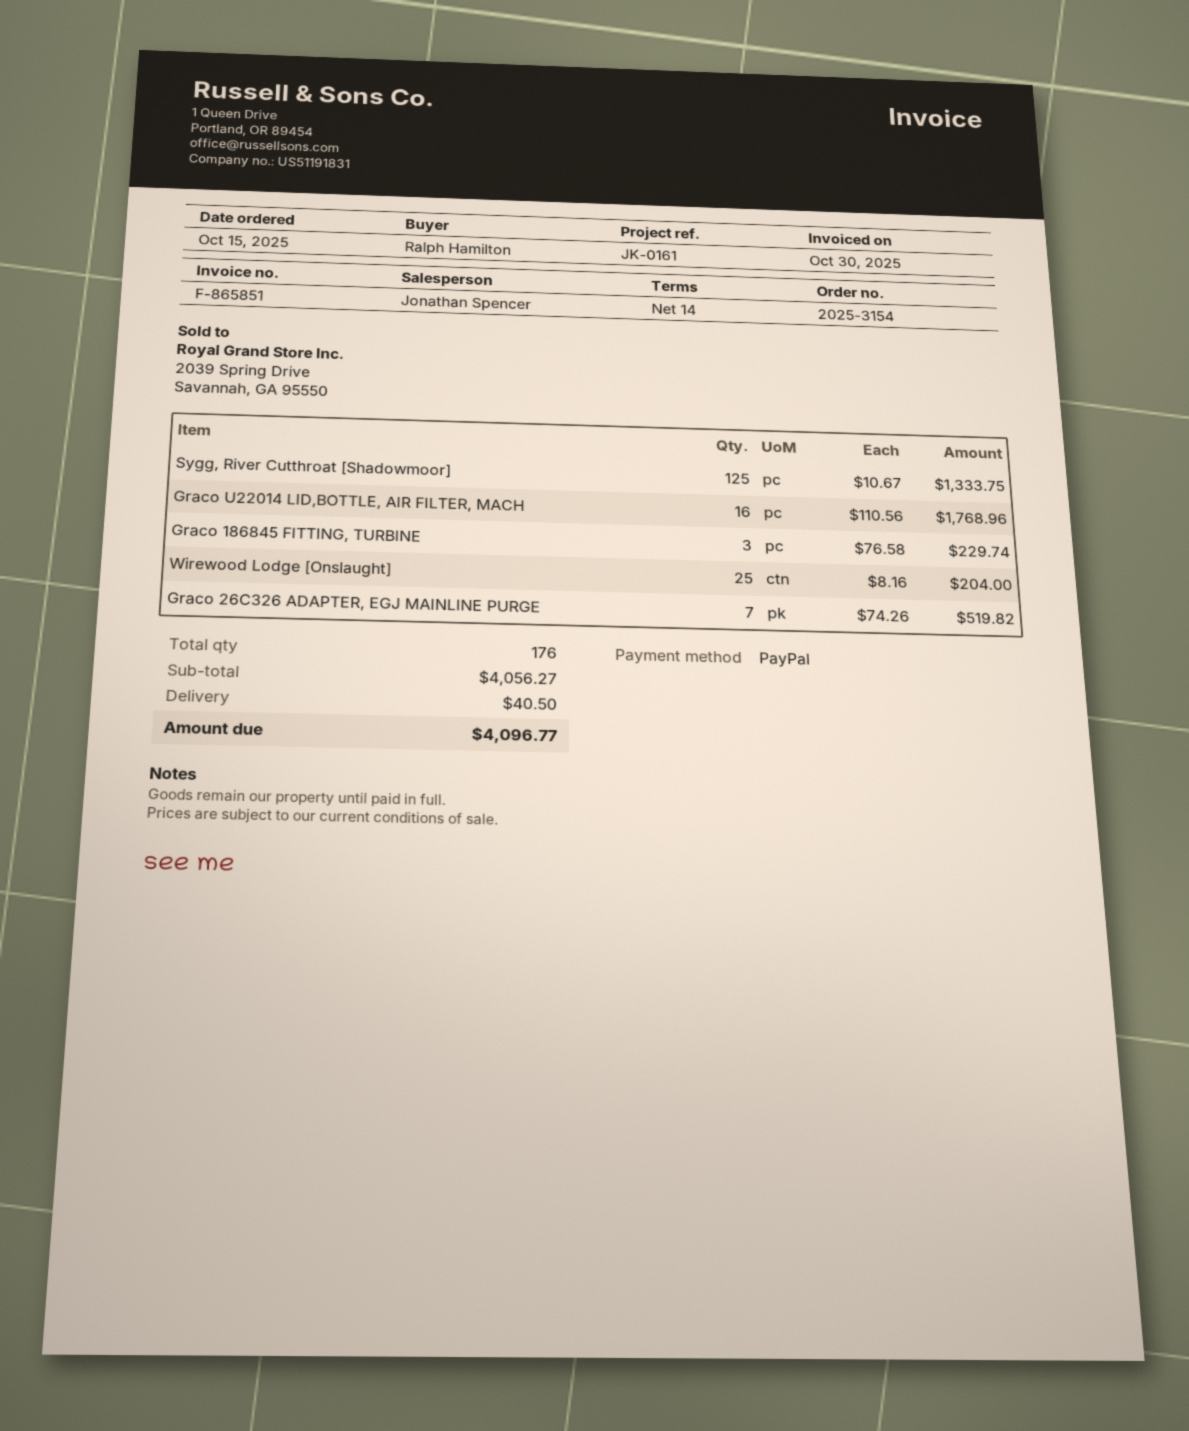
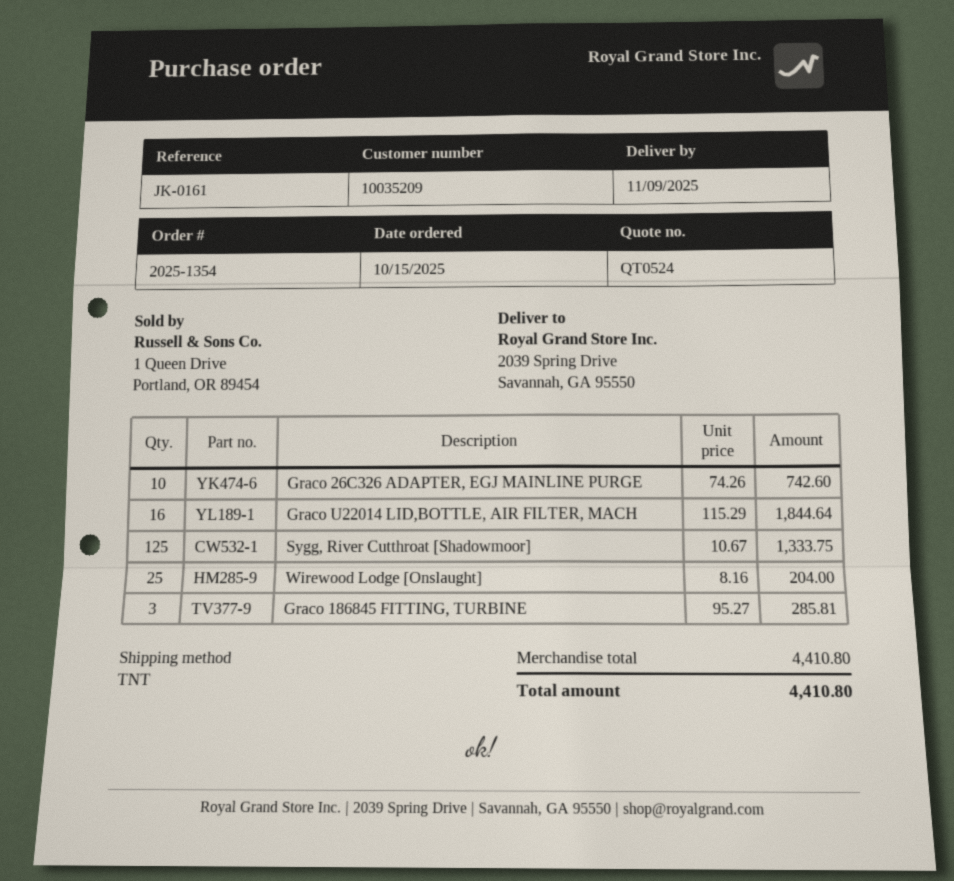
order number: 2025-3154 -> 2025-1354
Graco U22014 LID,BOTTLE, AIR FILTER, MACH: 16 x 110.56 = 1768.96 -> 16 x 115.29 = 1844.64
Graco 186845 FITTING, TURBINE: 3 x 76.58 = 229.74 -> 3 x 95.27 = 285.81
Graco 26C326 ADAPTER, EGJ MAINLINE PURGE: 7 x 74.26 = 519.82 -> 10 x 74.26 = 742.60
subtotal: 4056.27 -> 4410.80
shipping: 40.50 -> none
total: 4096.77 -> 4410.80

